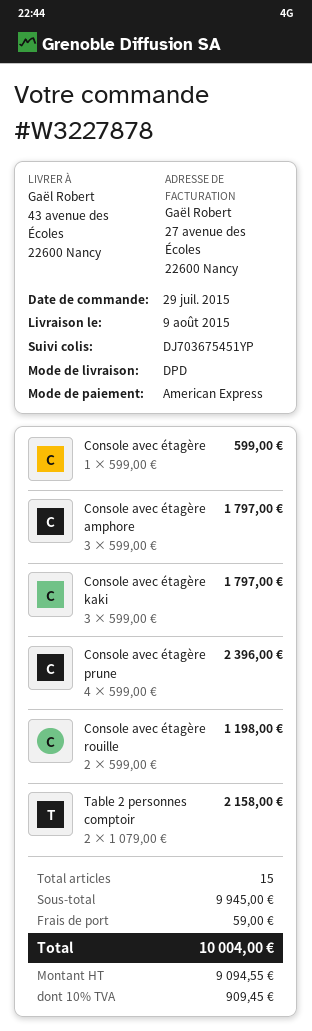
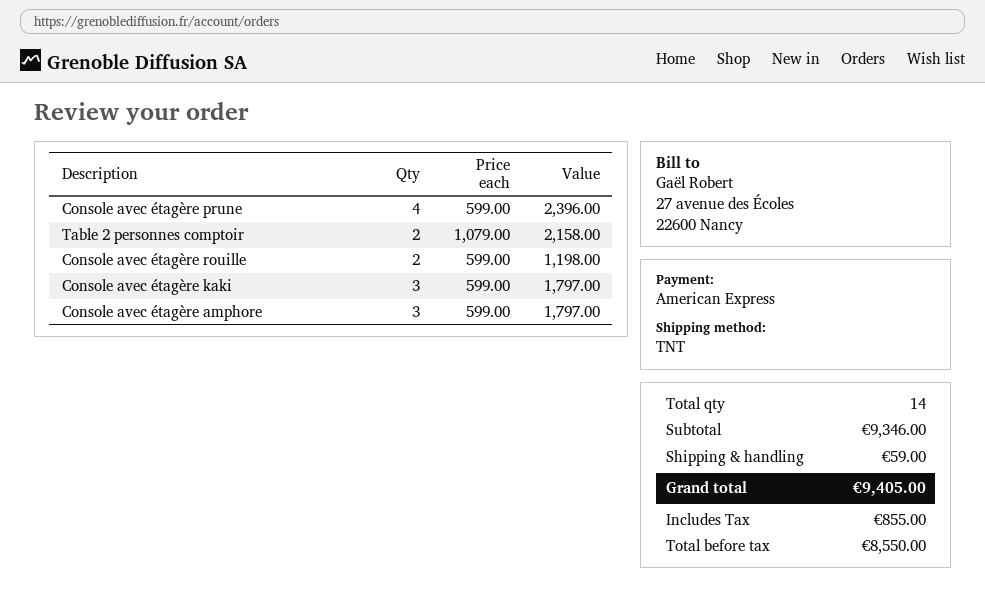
shipping method: DPD -> TNT
Console avec étagère: 1 x 599.00 = 599.00 -> none
total quantity: 15 -> 14
subtotal: 9945.00 -> 9346.00
net: 9094.55 -> 8550.00
tax: 909.45 -> 855.00
total: 10004.00 -> 9405.00

